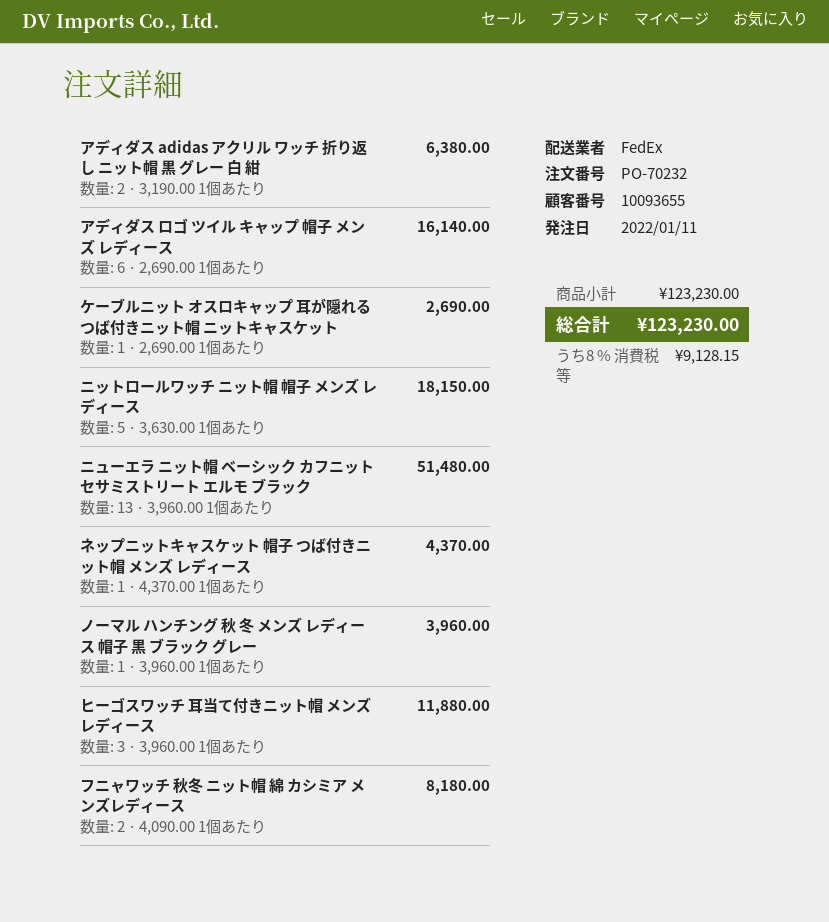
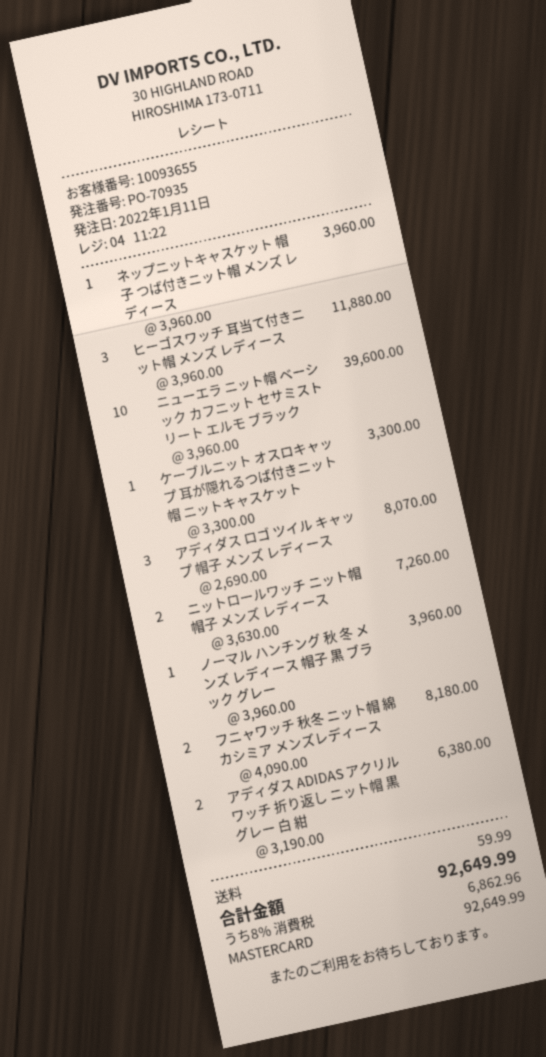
order number: PO-70232 -> PO-70935
アディダス ロゴ ツイル キャップ 帽子 メンズ レディース: 6 x 2690.00 = 16140.00 -> 3 x 2690.00 = 8070.00
ケーブルニット オスロキャップ 耳が隠れるつば付きニット帽 ニットキャスケット: 1 x 2690.00 = 2690.00 -> 1 x 3300.00 = 3300.00
ニットロールワッチ ニット帽 帽子 メンズ レディース: 5 x 3630.00 = 18150.00 -> 2 x 3630.00 = 7260.00
ニューエラ ニット帽 ベーシック カフニット セサミストリート エルモ ブラック: 13 x 3960.00 = 51480.00 -> 10 x 3960.00 = 39600.00
ネップニットキャスケット 帽子 つば付きニット帽 メンズ レディース: 1 x 4370.00 = 4370.00 -> 1 x 3960.00 = 3960.00
shipping: none -> 59.99
tax: 8% = 9128.15 -> 8% = 6862.96
total: 123230.00 -> 92649.99

